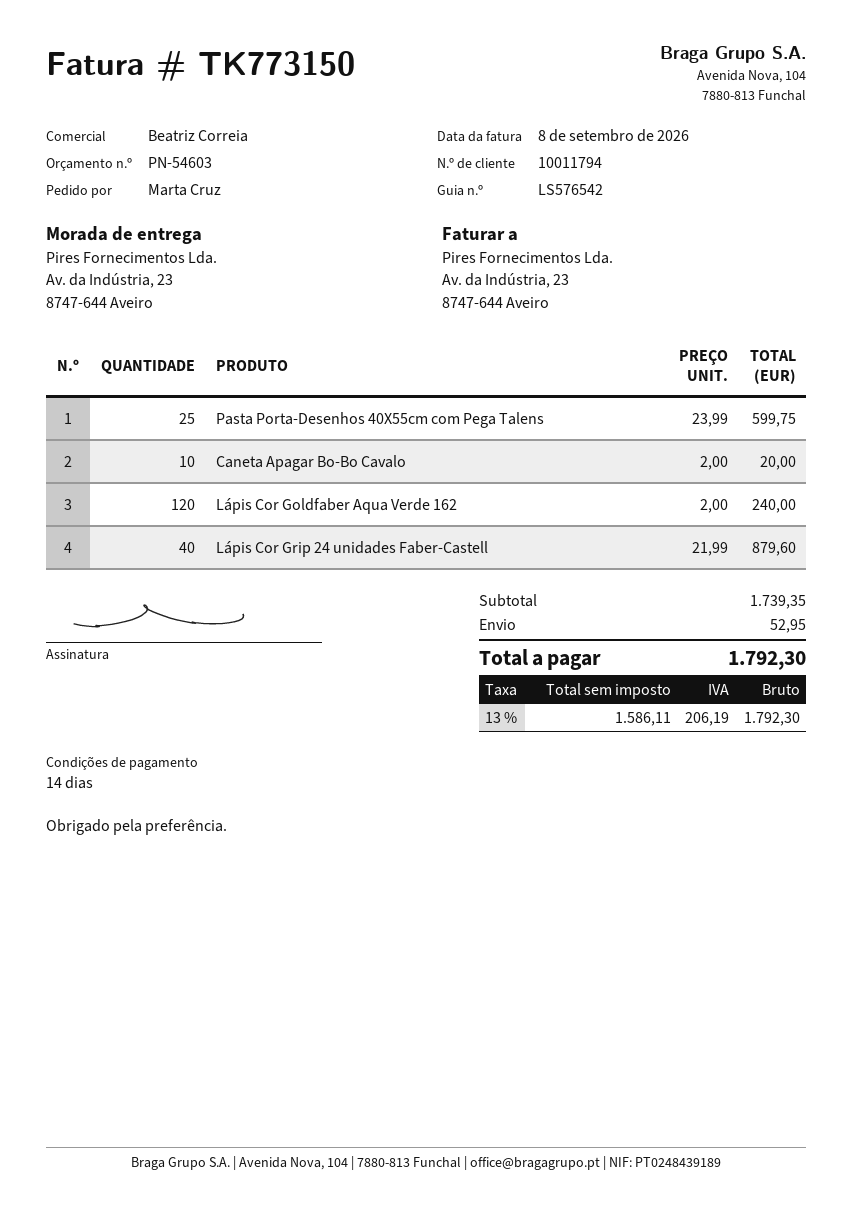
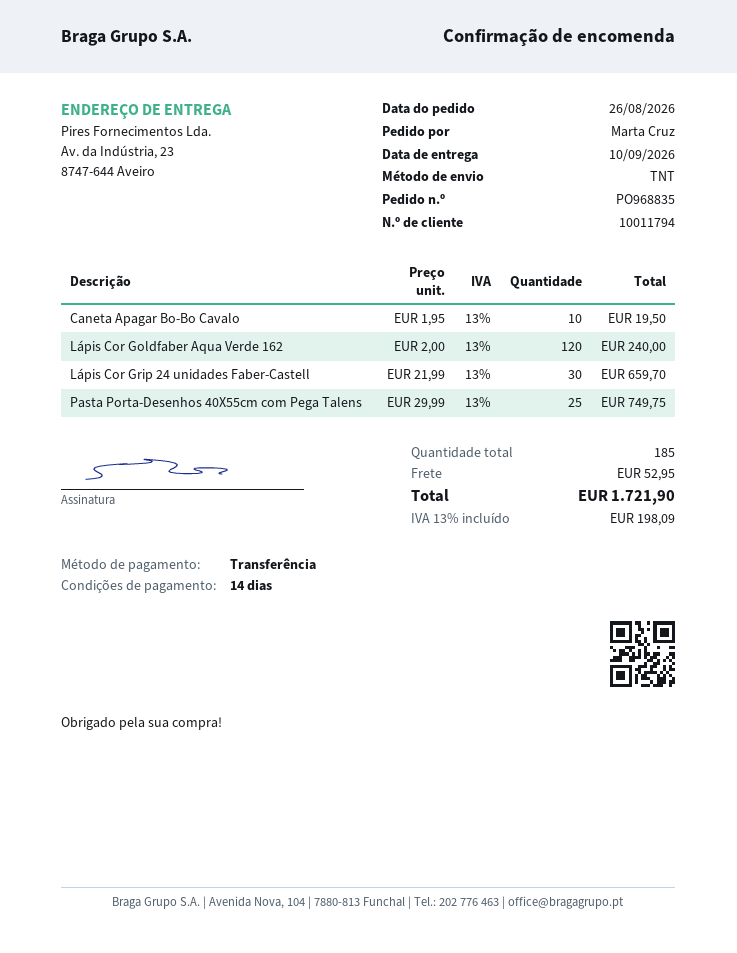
Pasta Porta-Desenhos 40X55cm com Pega Talens: 25 x 23.99 = 599.75 -> 25 x 29.99 = 749.75
Caneta Apagar Bo-Bo Cavalo: 10 x 2.00 = 20.00 -> 10 x 1.95 = 19.50
Lápis Cor Grip 24 unidades Faber-Castell: 40 x 21.99 = 879.60 -> 30 x 21.99 = 659.70
tax: 13% = 206.19 -> 13% = 198.09
total: 1792.30 -> 1721.90

